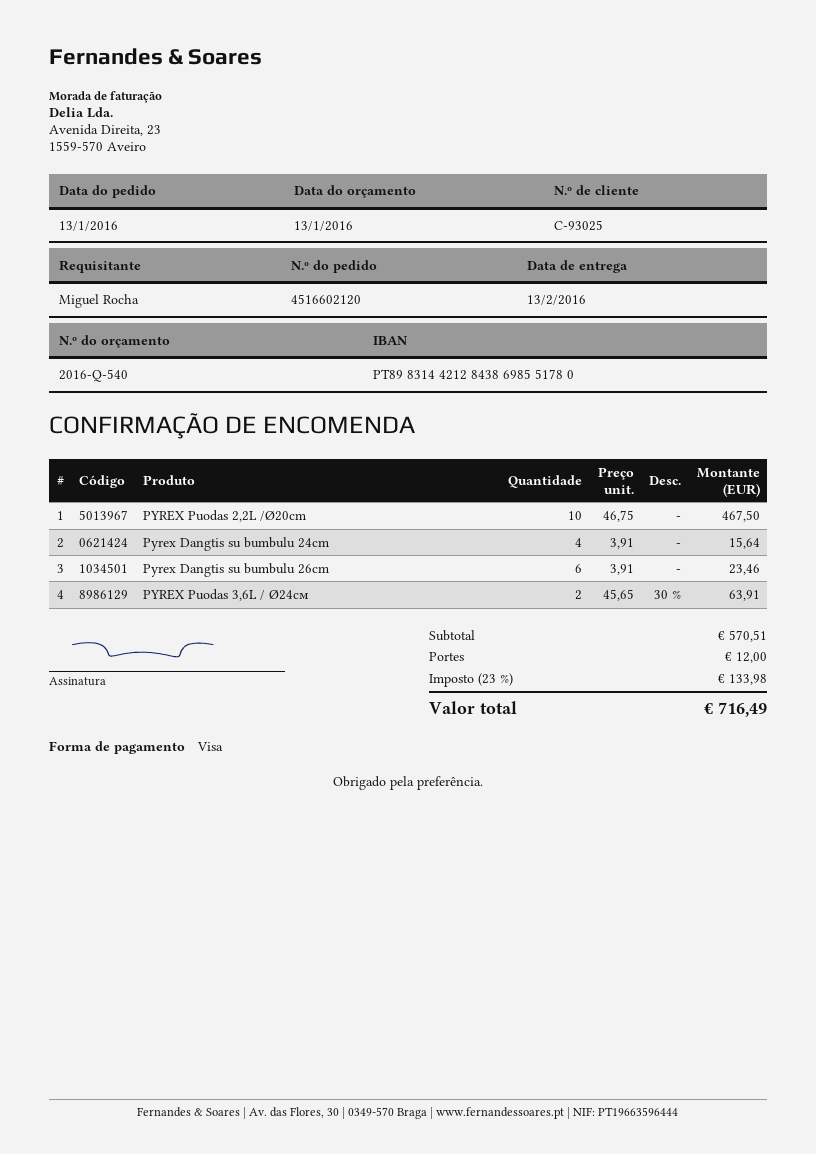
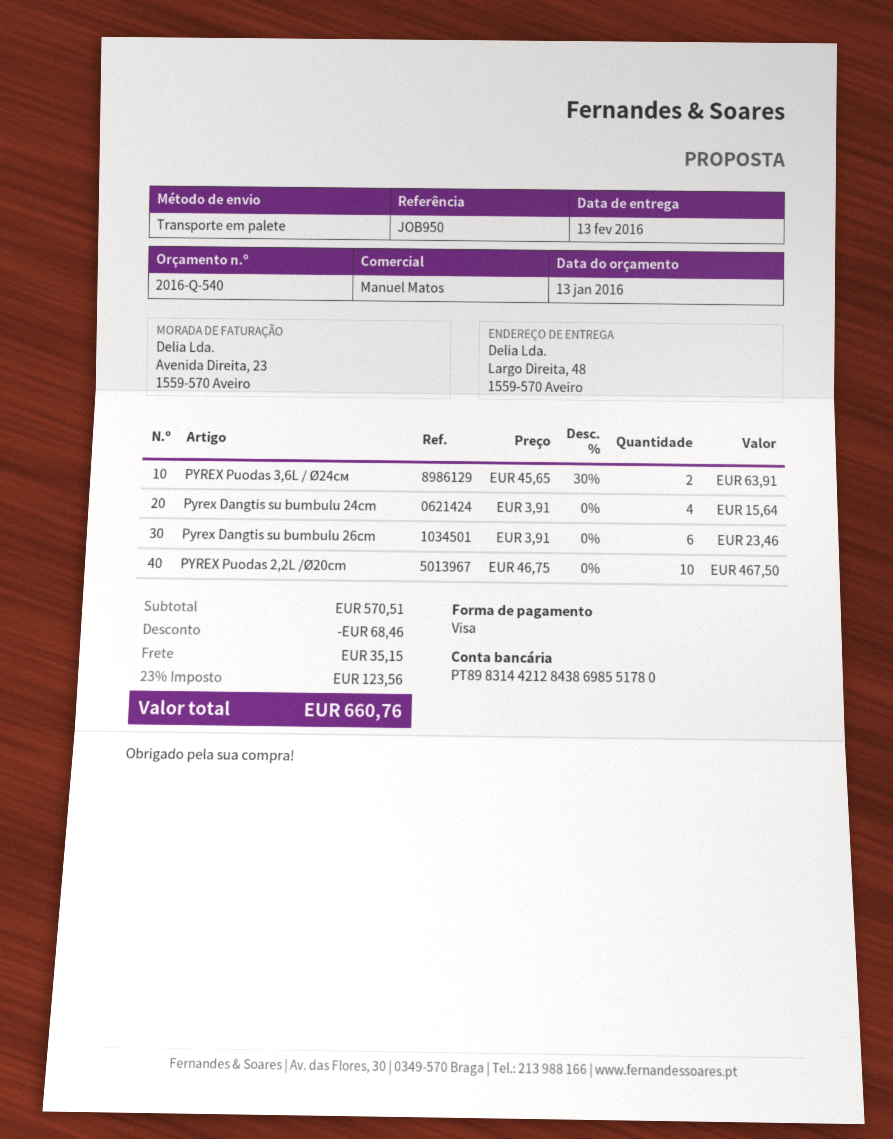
discount: none -> 68.46
shipping: 12.00 -> 35.15
tax: 23% = 133.98 -> 23% = 123.56
total: 716.49 -> 660.76

